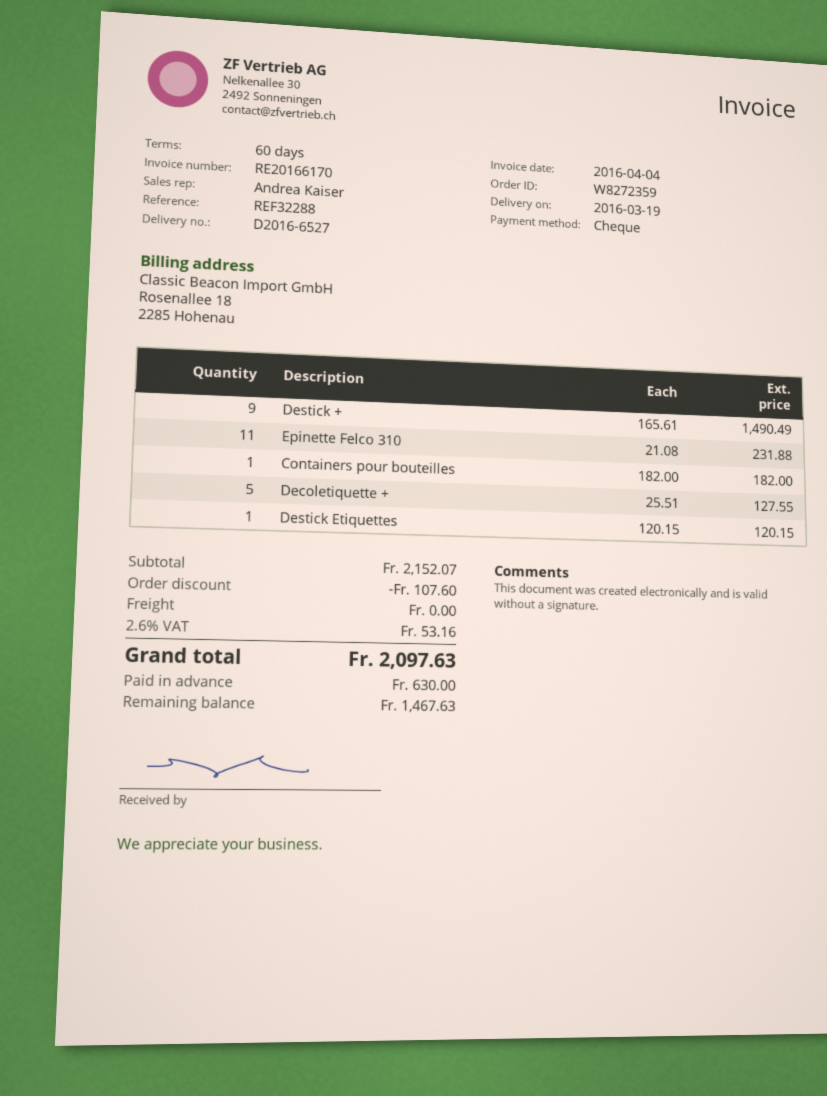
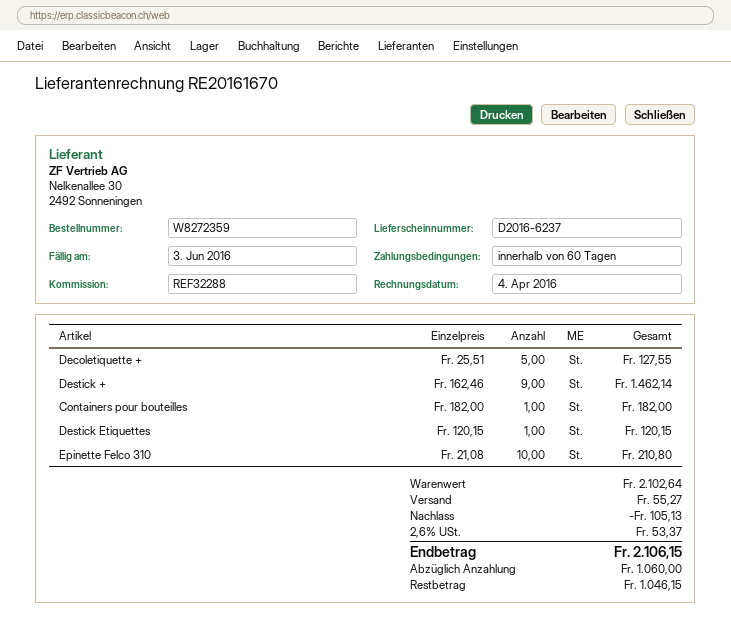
delivery note number: D2016-6527 -> D2016-6237
invoice number: RE20166170 -> RE20161670
Destick +: 9 x 165.61 = 1490.49 -> 9 x 162.46 = 1462.14
Epinette Felco 310: 11 x 21.08 = 231.88 -> 10 x 21.08 = 210.80
subtotal: 2152.07 -> 2102.64
discount: 107.60 -> 105.13
shipping: 0.00 -> 55.27
tax: 2.6% = 53.16 -> 2.6% = 53.37
total: 2097.63 -> 2106.15
deposit: 630.00 -> 1060.00
balance: 1467.63 -> 1046.15

